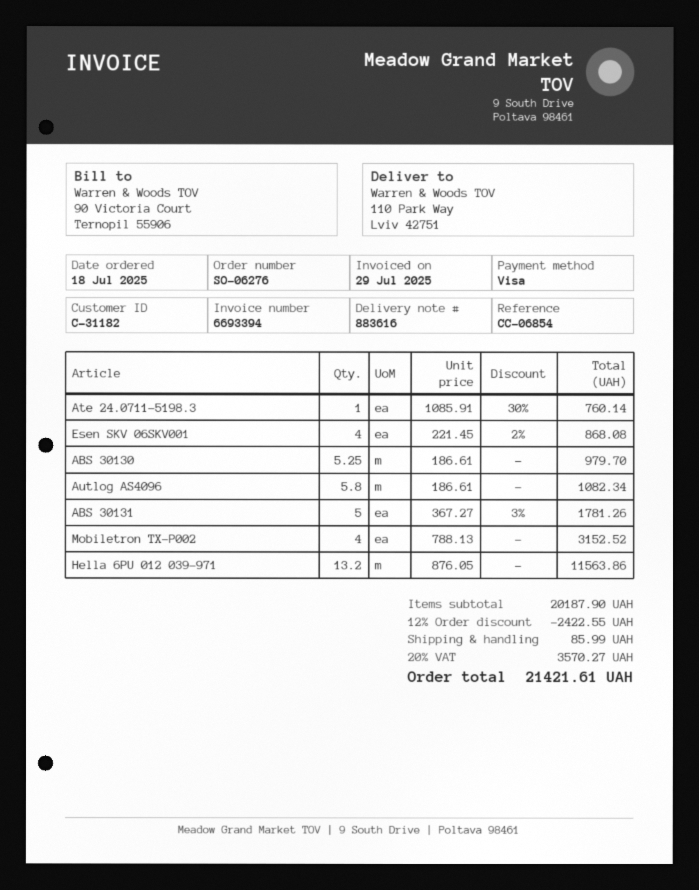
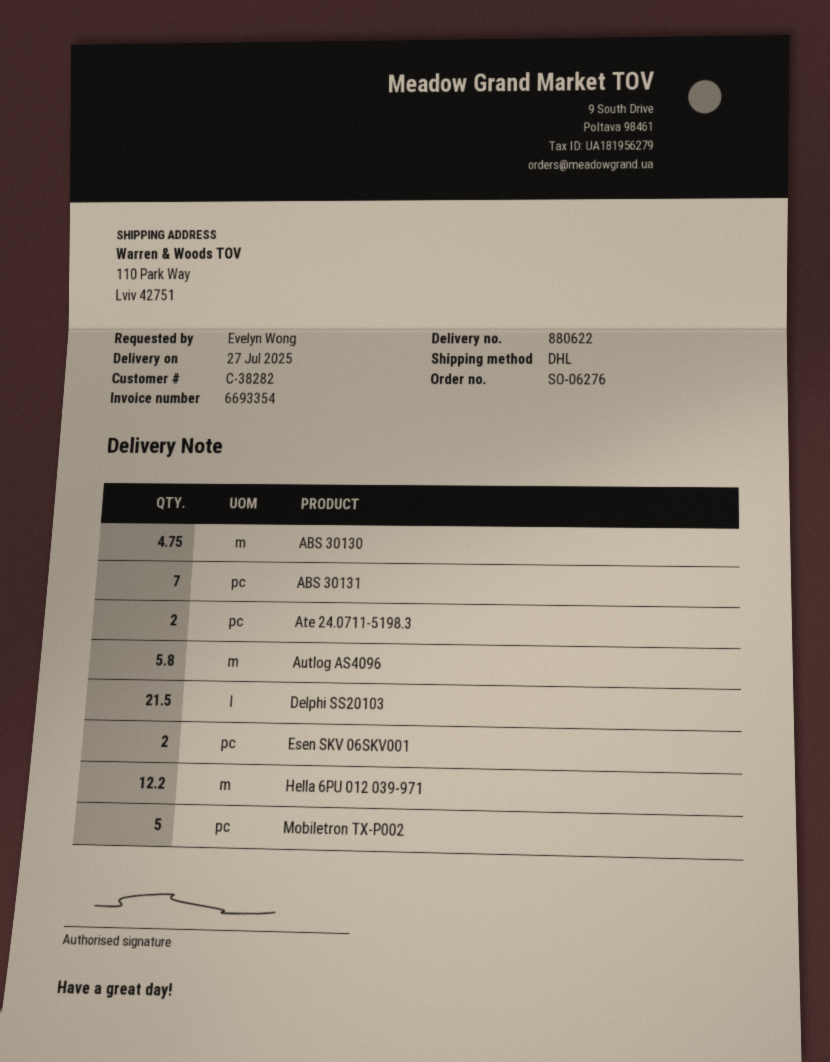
delivery note number: 883616 -> 880622
invoice number: 6693394 -> 6693354
customer number: C-31182 -> C-38282
Ate 24.0711-5198.3: 1 -> 2
Esen SKV 06SKV001: 4 -> 2
ABS 30130: 5.25 -> 4.75
ABS 30131: 5 -> 7
Mobiletron TX-P002: 4 -> 5
Hella 6PU 012 039-971: 13.2 -> 12.2
Delphi SS20103: none -> 21.5

